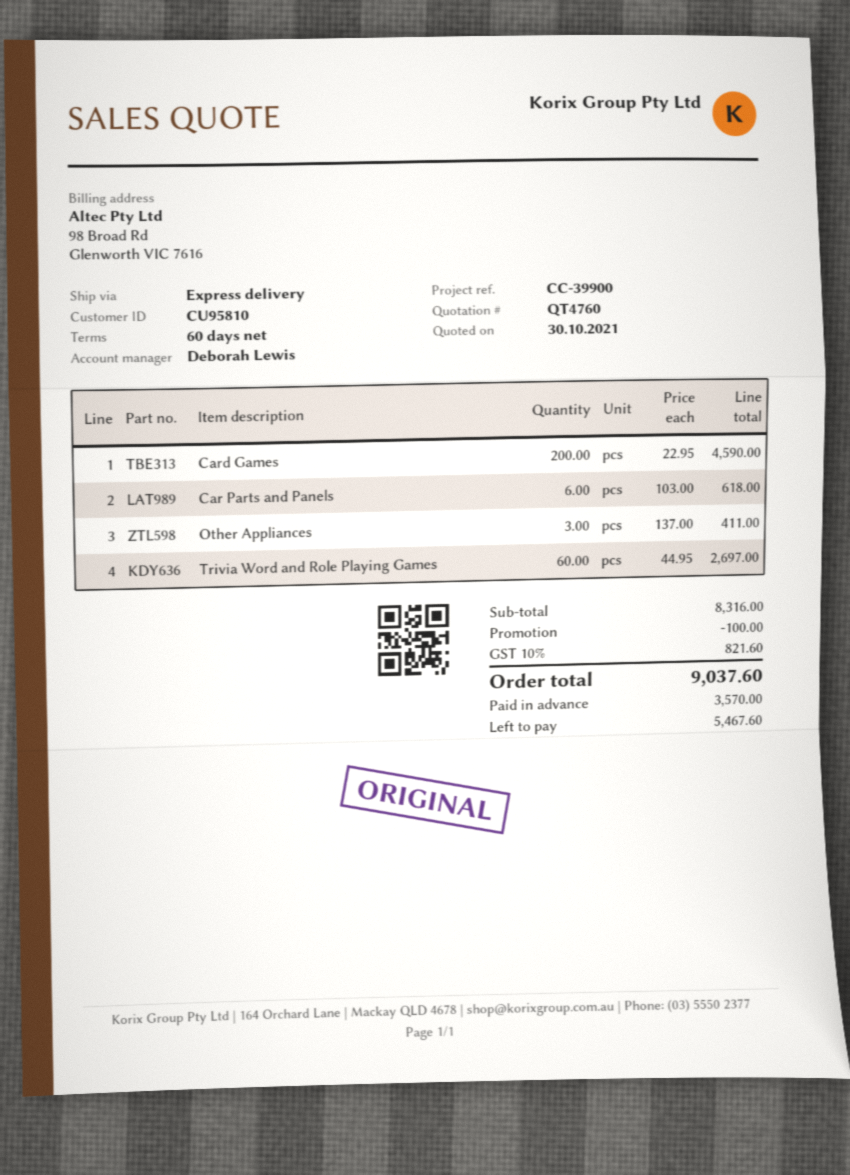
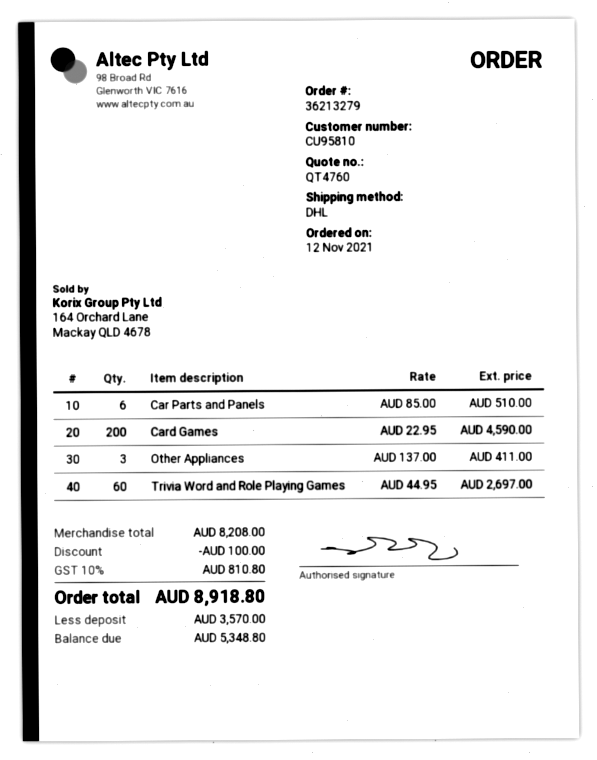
shipping method: express -> DHL
Car Parts and Panels: 6 x 103.00 = 618.00 -> 6 x 85.00 = 510.00
subtotal: 8316.00 -> 8208.00
tax: 10% = 821.60 -> 10% = 810.80
total: 9037.60 -> 8918.80
balance: 5467.60 -> 5348.80

